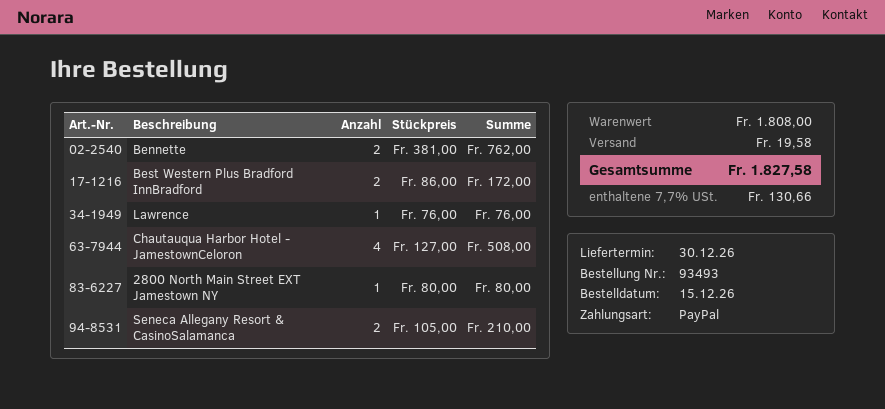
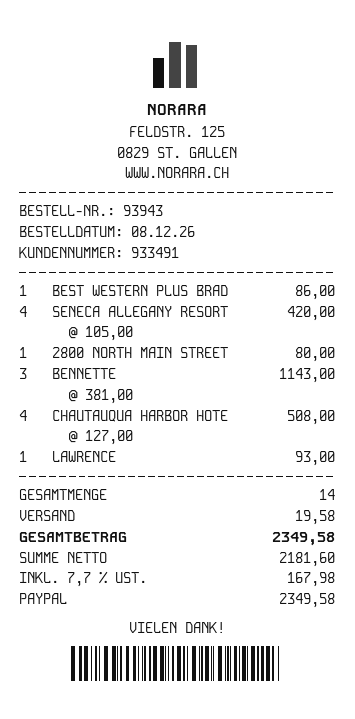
order number: 93493 -> 93943
order date: 2026-12-15 -> 2026-12-08
Bennette: 2 x 381.00 = 762.00 -> 3 x 381.00 = 1143.00
Best Western Plus Bradford InnBradford: 2 x 86.00 = 172.00 -> 1 x 86.00 = 86.00
Lawrence: 1 x 76.00 = 76.00 -> 1 x 93.00 = 93.00
Seneca Allegany Resort & CasinoSalamanca: 2 x 105.00 = 210.00 -> 4 x 105.00 = 420.00
tax: 7.7% = 130.66 -> 7.7% = 167.98
total: 1827.58 -> 2349.58

